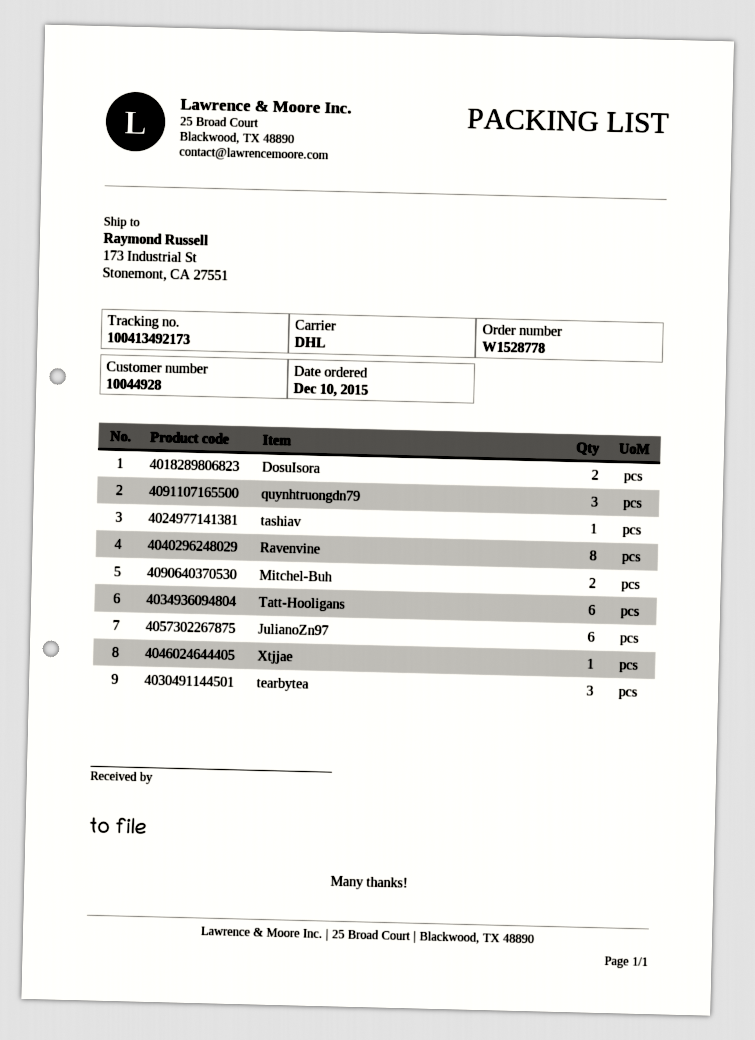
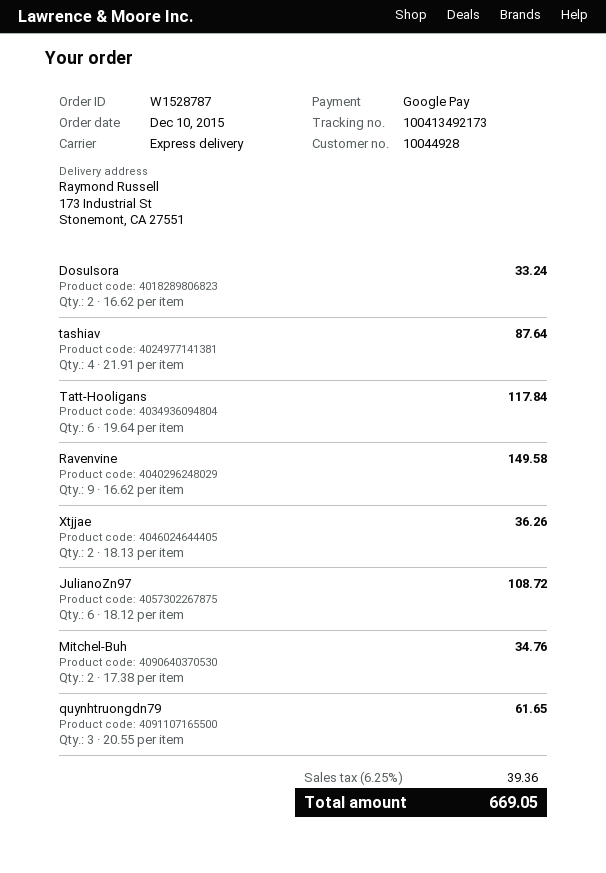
order number: W1528778 -> W1528787
shipping method: DHL -> express
tashiav: 1 -> 4
Ravenvine: 8 -> 9
Xtjjae: 1 -> 2
tearbytea: 3 -> none

